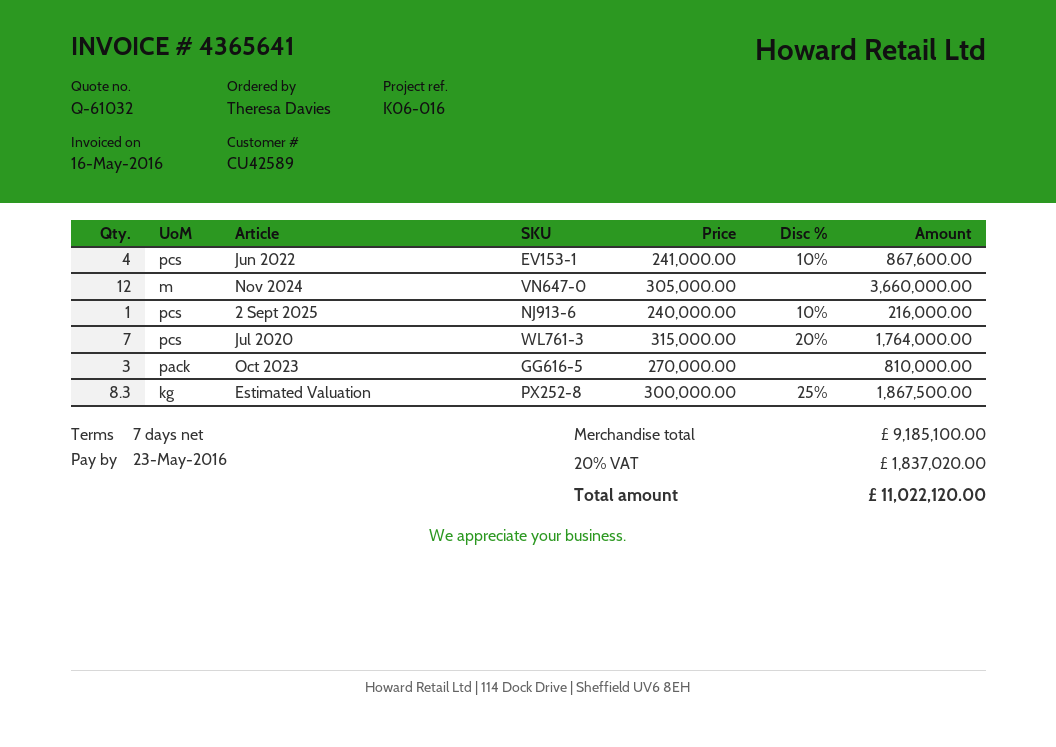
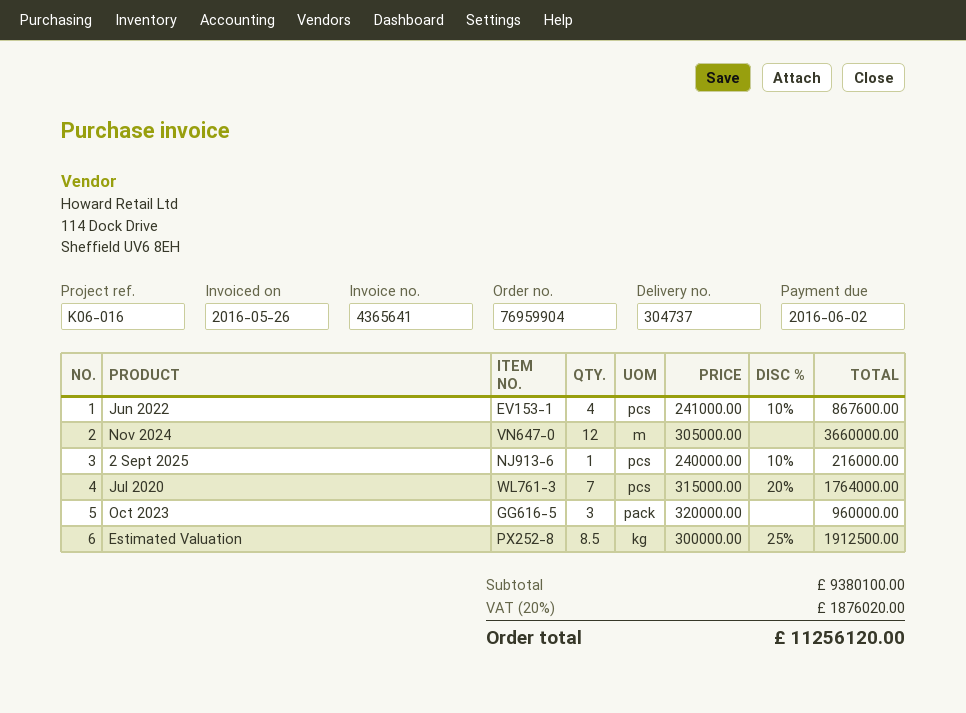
invoice date: 2016-05-16 -> 2016-05-26
due date: 2016-05-23 -> 2016-06-02
Oct 2023: 3 x 270000.00 = 810000.00 -> 3 x 320000.00 = 960000.00
Estimated Valuation: 8.3 x 300000.00 - 25% = 1867500.00 -> 8.5 x 300000.00 - 25% = 1912500.00
subtotal: 9185100.00 -> 9380100.00
tax: 20% = 1837020.00 -> 20% = 1876020.00
total: 11022120.00 -> 11256120.00

